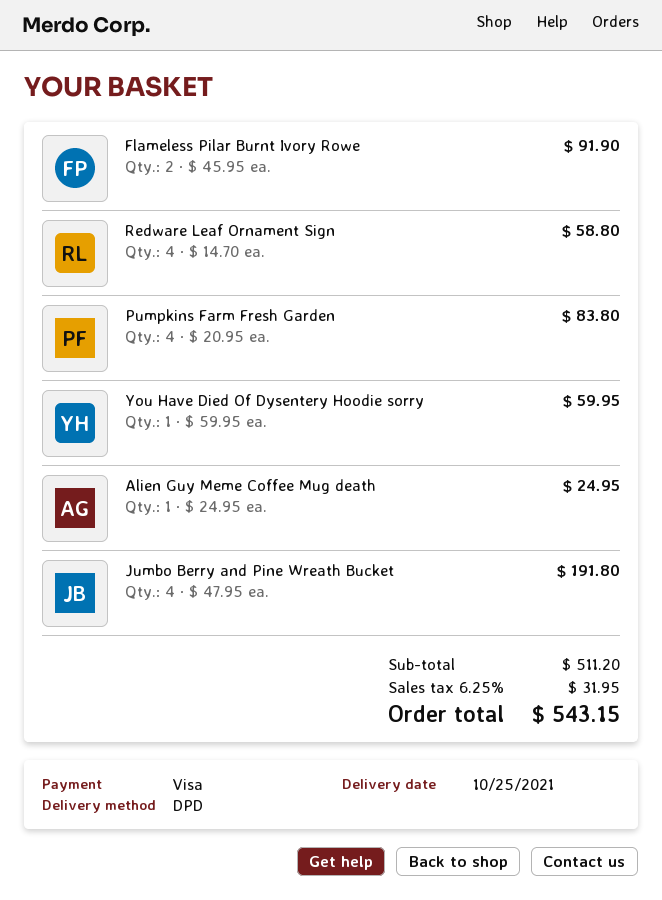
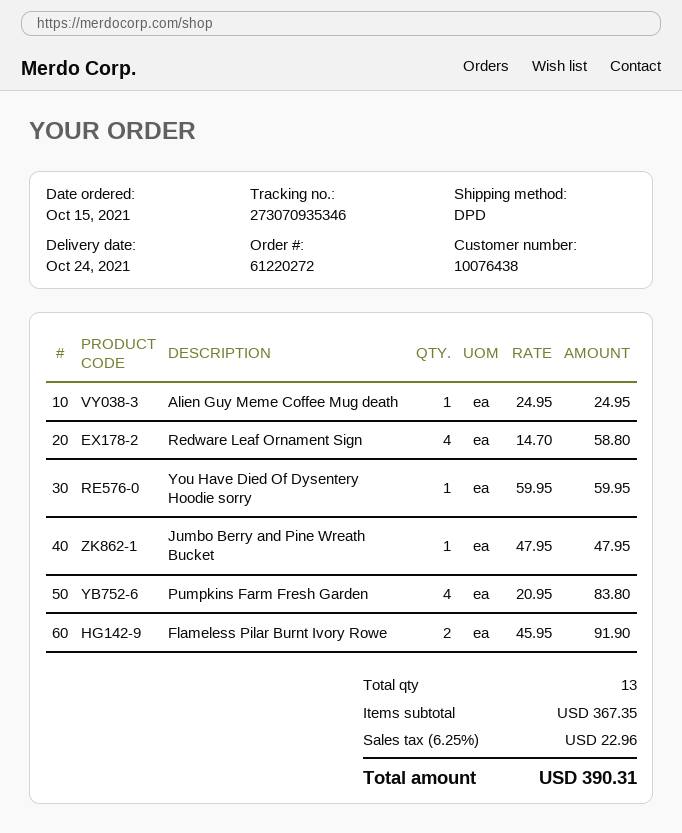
delivery date: 2021-10-25 -> 2021-10-24
Jumbo Berry and Pine Wreath Bucket: 4 x 47.95 = 191.80 -> 1 x 47.95 = 47.95
subtotal: 511.20 -> 367.35
tax: 6.25% = 31.95 -> 6.25% = 22.96
total: 543.15 -> 390.31

